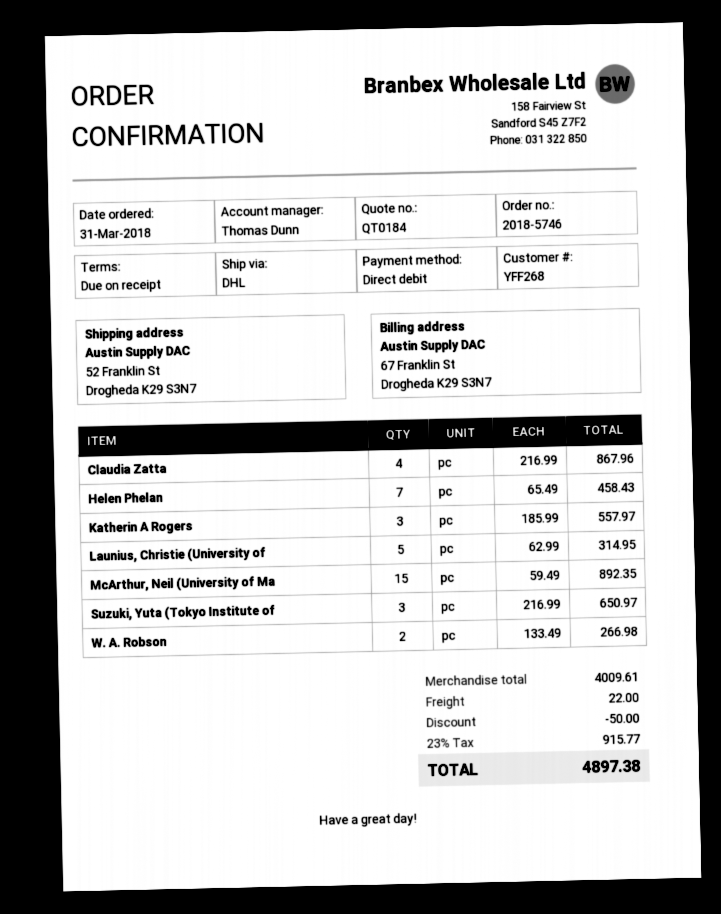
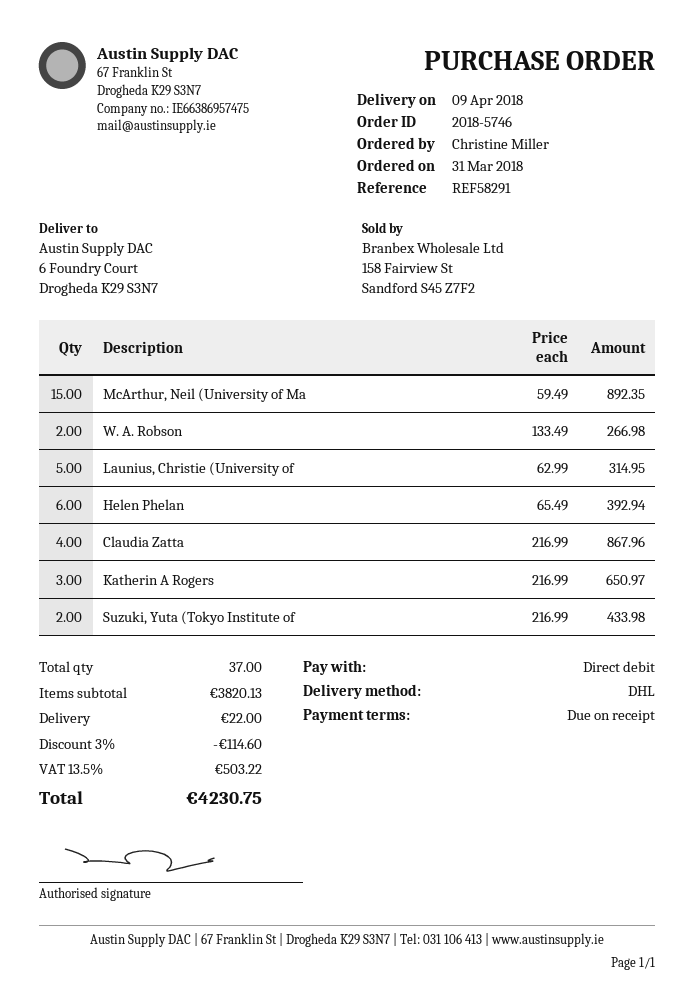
ship to: 52 Franklin St, Drogheda K29 S3N7 -> 6 Foundry Court, Drogheda K29 S3N7
Helen Phelan: 7 x 65.49 = 458.43 -> 6 x 65.49 = 392.94
Katherin A Rogers: 3 x 185.99 = 557.97 -> 3 x 216.99 = 650.97
Suzuki, Yuta (Tokyo Institute of: 3 x 216.99 = 650.97 -> 2 x 216.99 = 433.98
subtotal: 4009.61 -> 3820.13
discount: 50.00 -> 114.60
tax: 23% = 915.77 -> 13.5% = 503.22
total: 4897.38 -> 4230.75

